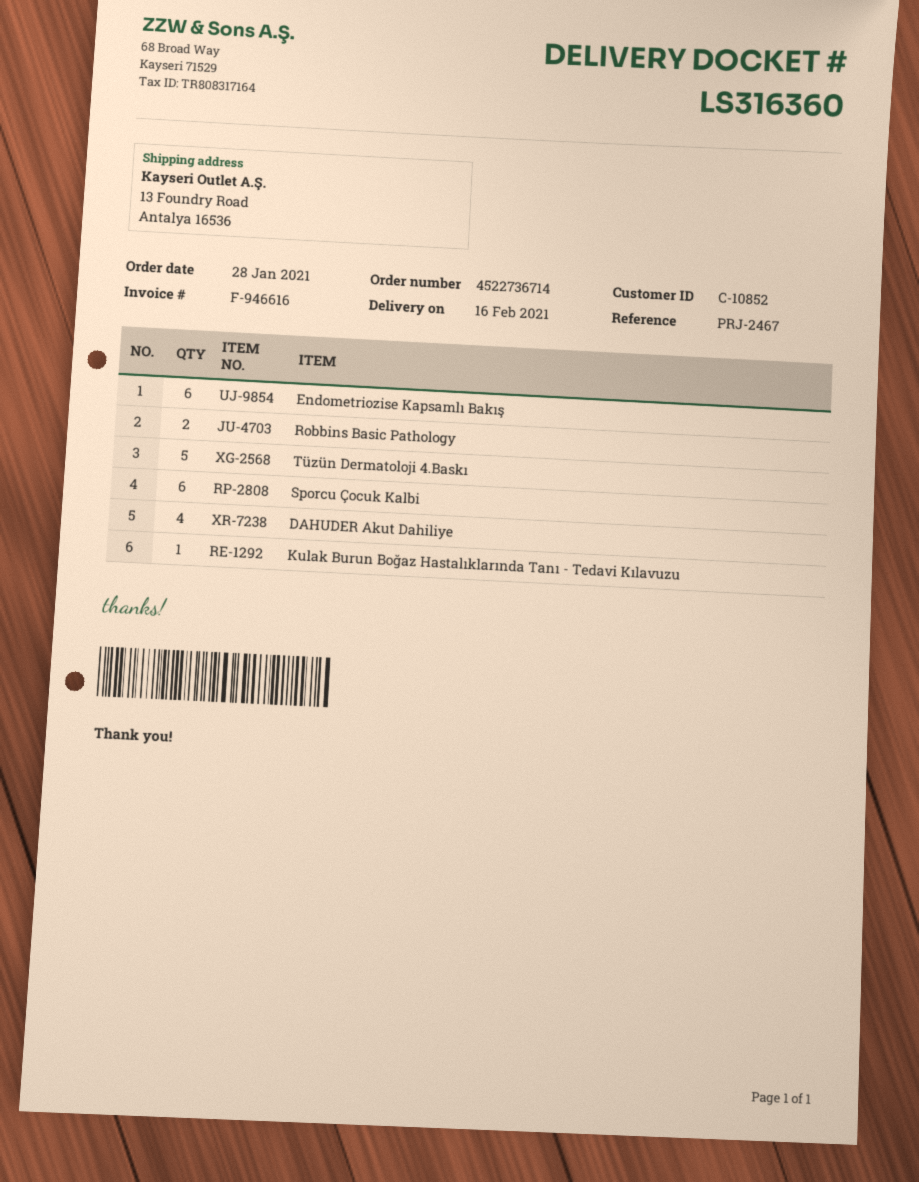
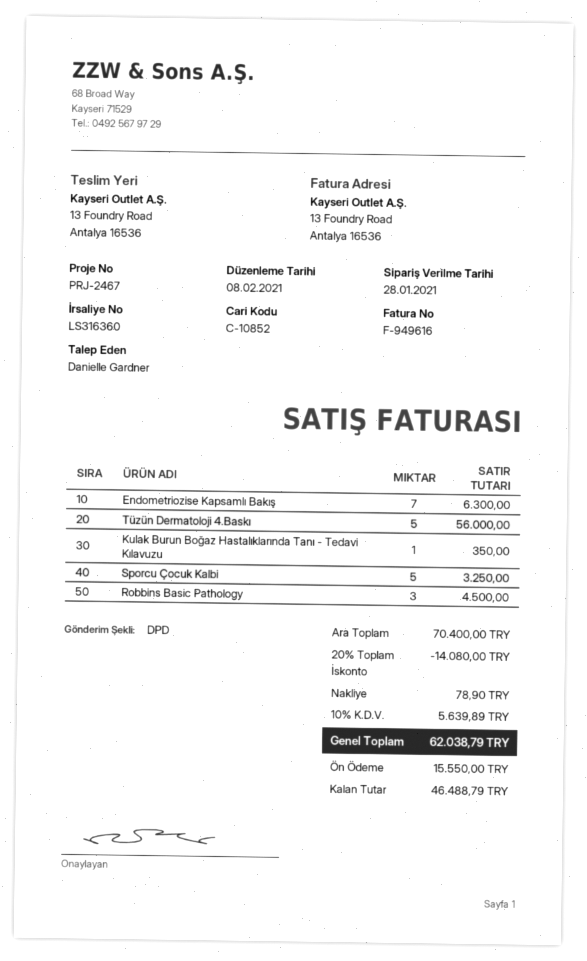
invoice number: F-946616 -> F-949616
Endometriozise Kapsamlı Bakış: 6 -> 7
Robbins Basic Pathology: 2 -> 3
Sporcu Çocuk Kalbi: 6 -> 5
DAHUDER Akut Dahiliye: 4 -> none

